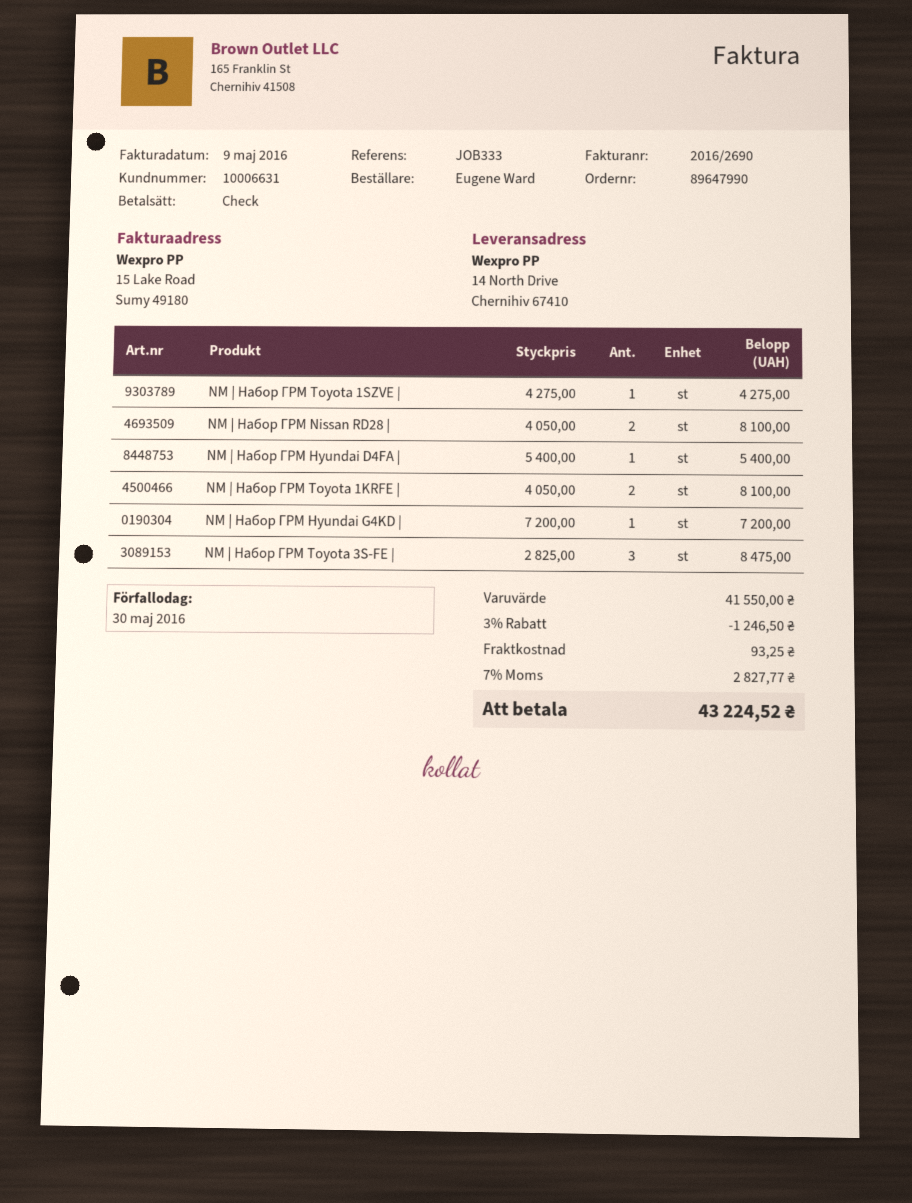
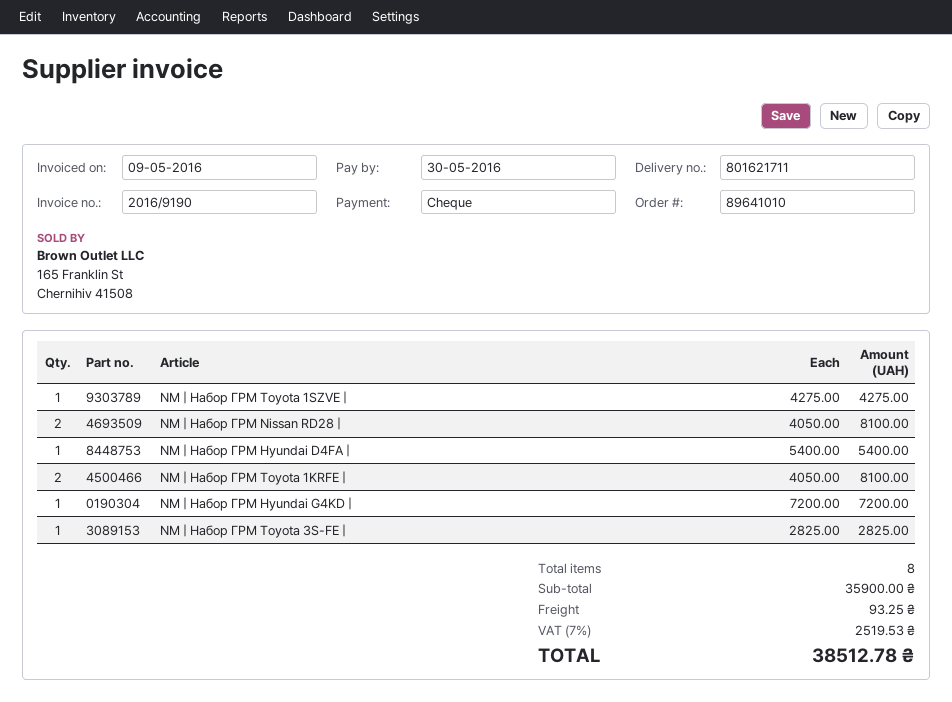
order number: 89647990 -> 89641010
invoice number: 2016/2690 -> 2016/9190
NM | Набор ГРМ Toyota 3S-FE |: 3 x 2825.00 = 8475.00 -> 1 x 2825.00 = 2825.00
subtotal: 41550.00 -> 35900.00
discount: 3% = 1246.50 -> none
tax: 7% = 2827.77 -> 7% = 2519.53
total: 43224.52 -> 38512.78

